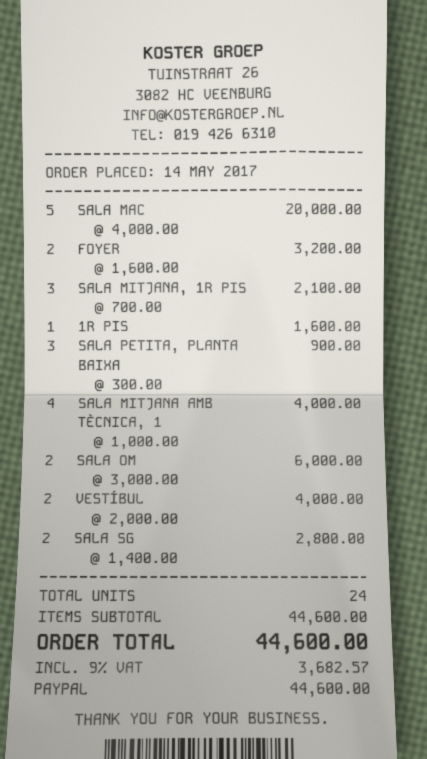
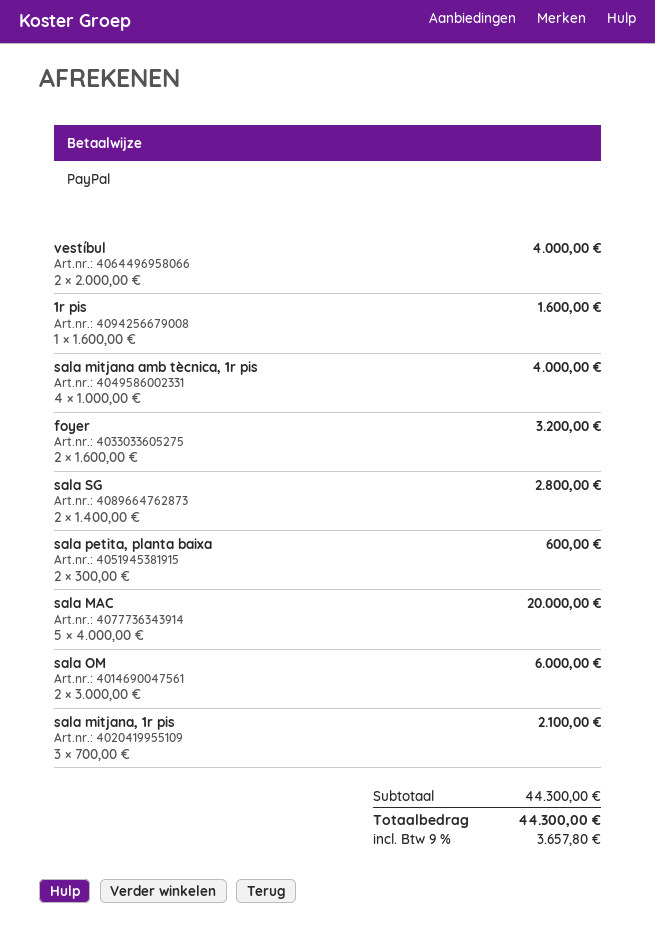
SALA PETITA, PLANTA BAIXA: 3 x 300.00 = 900.00 -> 2 x 300.00 = 600.00
subtotal: 44600.00 -> 44300.00
tax: 9% = 3682.57 -> 9% = 3657.80
total: 44600.00 -> 44300.00

